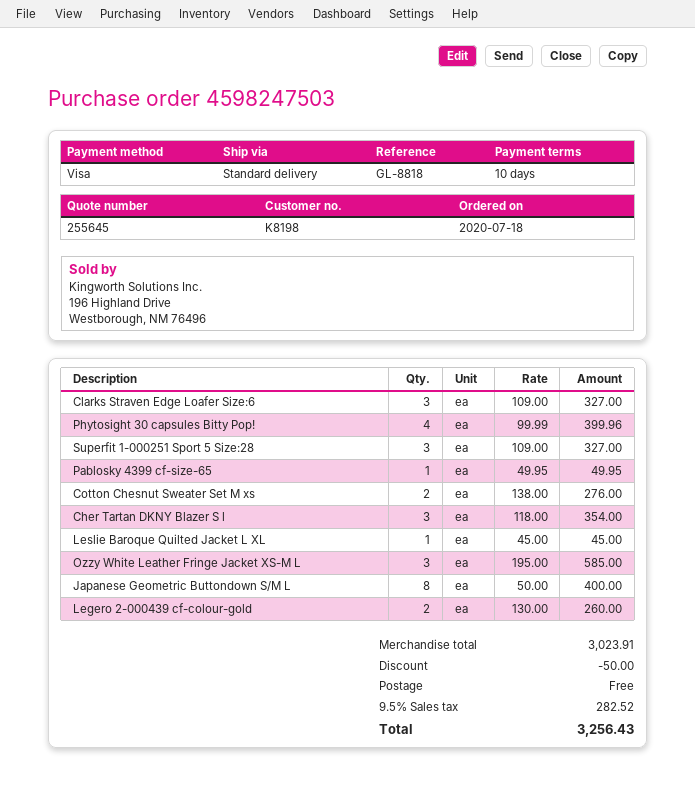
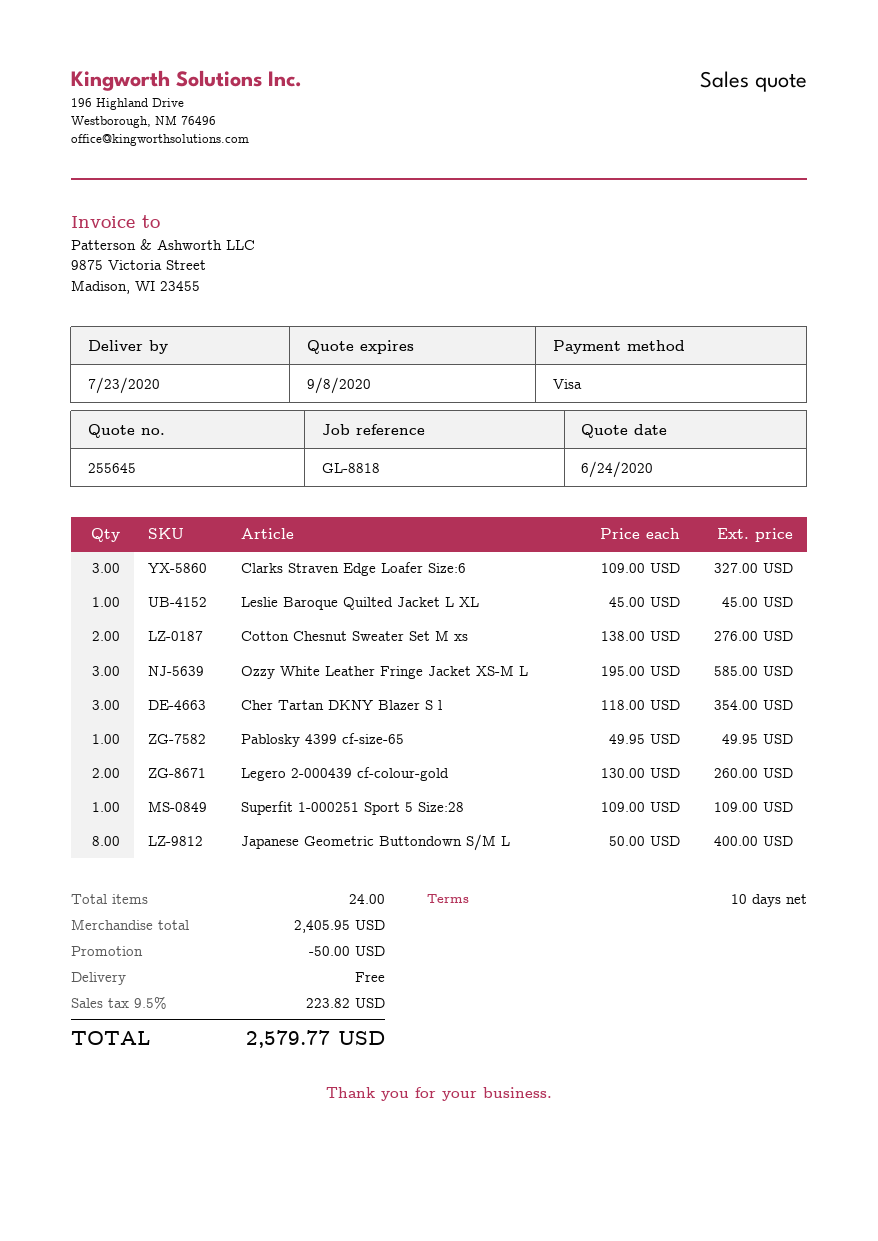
Phytosight 30 capsules Bitty Pop!: 4 x 99.99 = 399.96 -> none
Superfit 1-000251 Sport 5 Size:28: 3 x 109.00 = 327.00 -> 1 x 109.00 = 109.00
subtotal: 3023.91 -> 2405.95
tax: 9.5% = 282.52 -> 9.5% = 223.82
total: 3256.43 -> 2579.77

